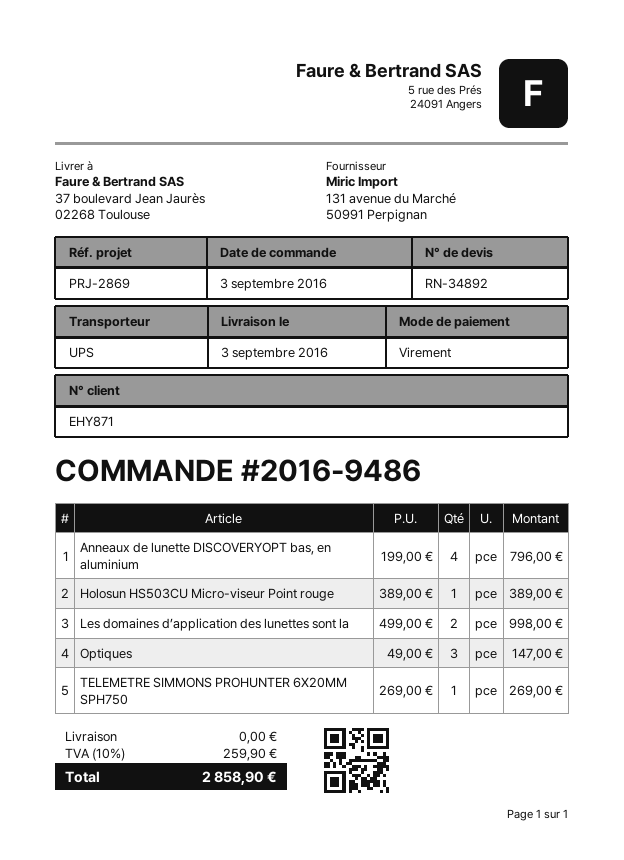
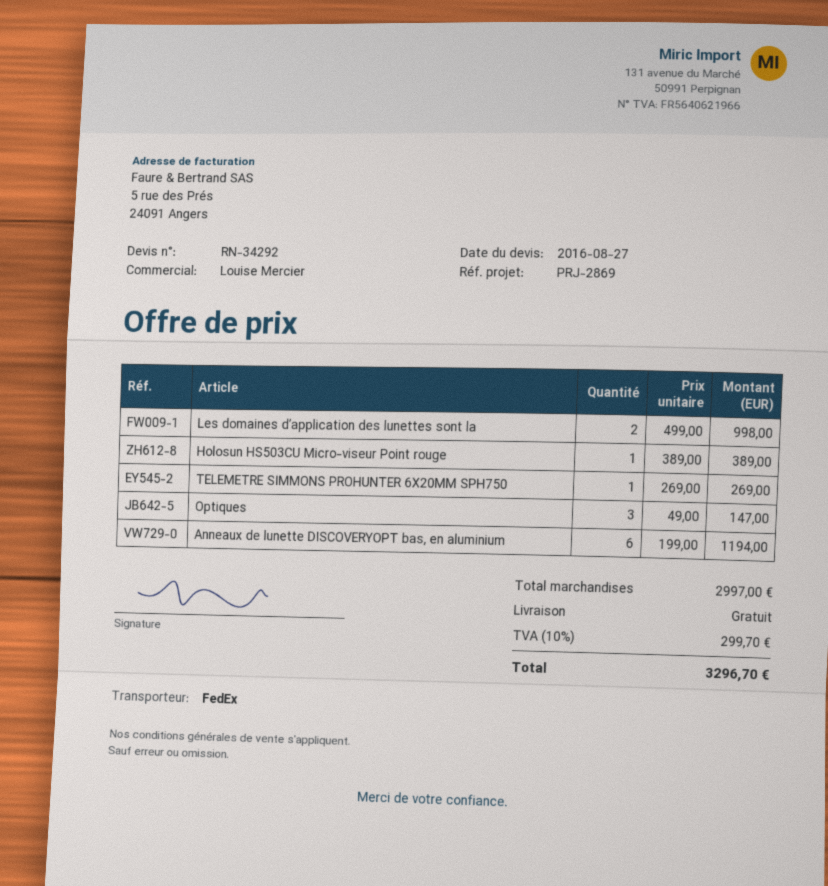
quote number: RN-34892 -> RN-34292
shipping method: UPS -> FedEx
Anneaux de lunette DISCOVERYOPT bas, en aluminium: 4 x 199.00 = 796.00 -> 6 x 199.00 = 1194.00
tax: 10% = 259.90 -> 10% = 299.70
total: 2858.90 -> 3296.70

